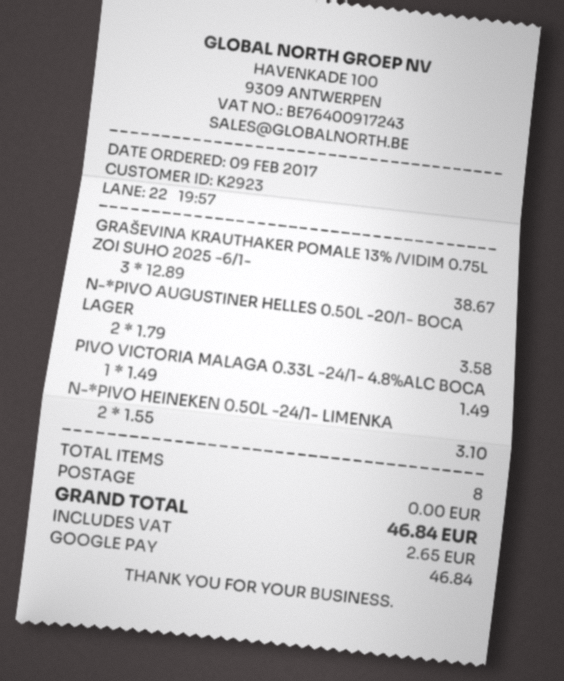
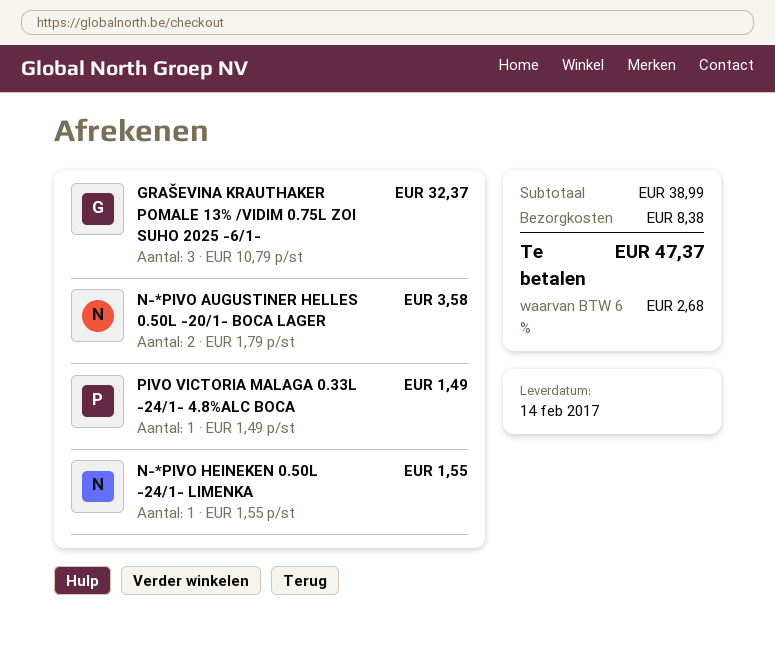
GRAŠEVINA KRAUTHAKER POMALE 13% /VIDIM 0.75L ZOI SUHO 2025 -6/1-: 3 x 12.89 = 38.67 -> 3 x 10.79 = 32.37
N-*PIVO HEINEKEN 0.50L -24/1- LIMENKA: 2 x 1.55 = 3.10 -> 1 x 1.55 = 1.55
shipping: 0.00 -> 8.38
tax: 2.65 -> 2.68
total: 46.84 -> 47.37

